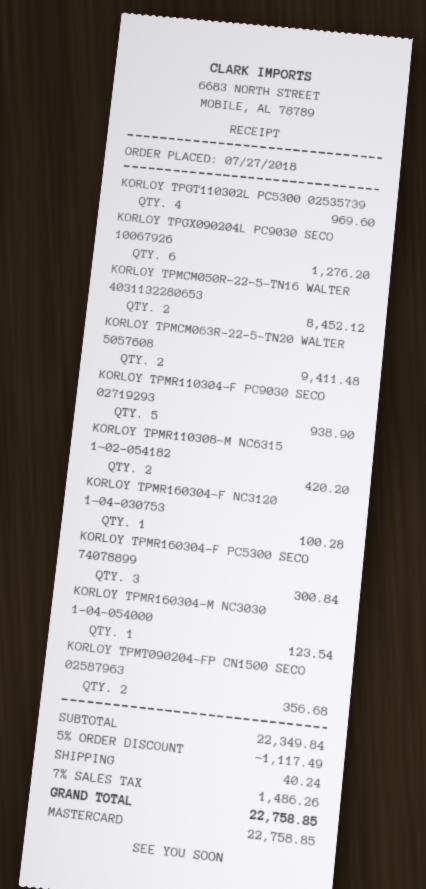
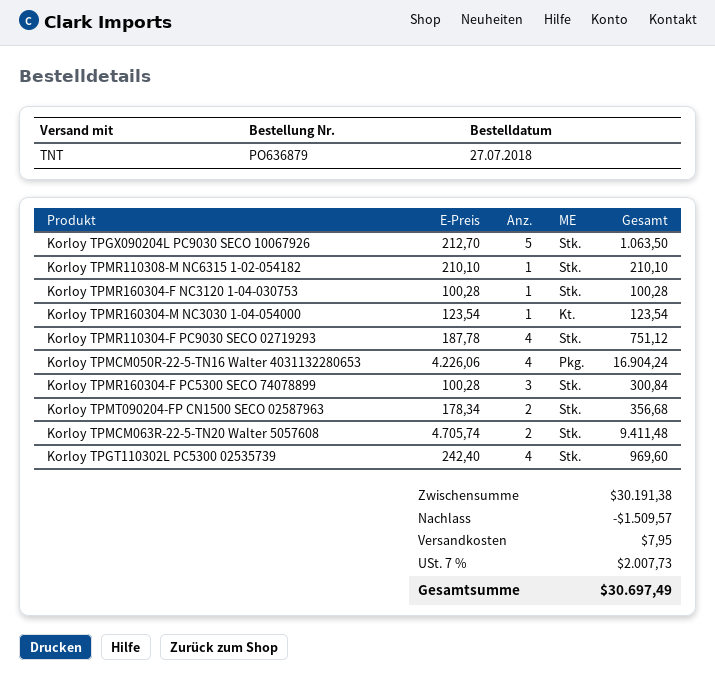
KORLOY TPGX090204L PC9030 SECO 10067926: 6 for 1276.20 -> 5 for 1063.50
KORLOY TPMCM050R-22-5-TN16 WALTER 4031132280653: 2 for 8452.12 -> 4 for 16904.24
KORLOY TPMR110304-F PC9030 SECO 02719293: 5 for 938.90 -> 4 for 751.12
KORLOY TPMR110308-M NC6315 1-02-054182: 2 for 420.20 -> 1 for 210.10
subtotal: 22349.84 -> 30191.38
discount: 1117.49 -> 1509.57
shipping: 40.24 -> 7.95
tax: 7% = 1486.26 -> 7% = 2007.73
total: 22758.85 -> 30697.49

